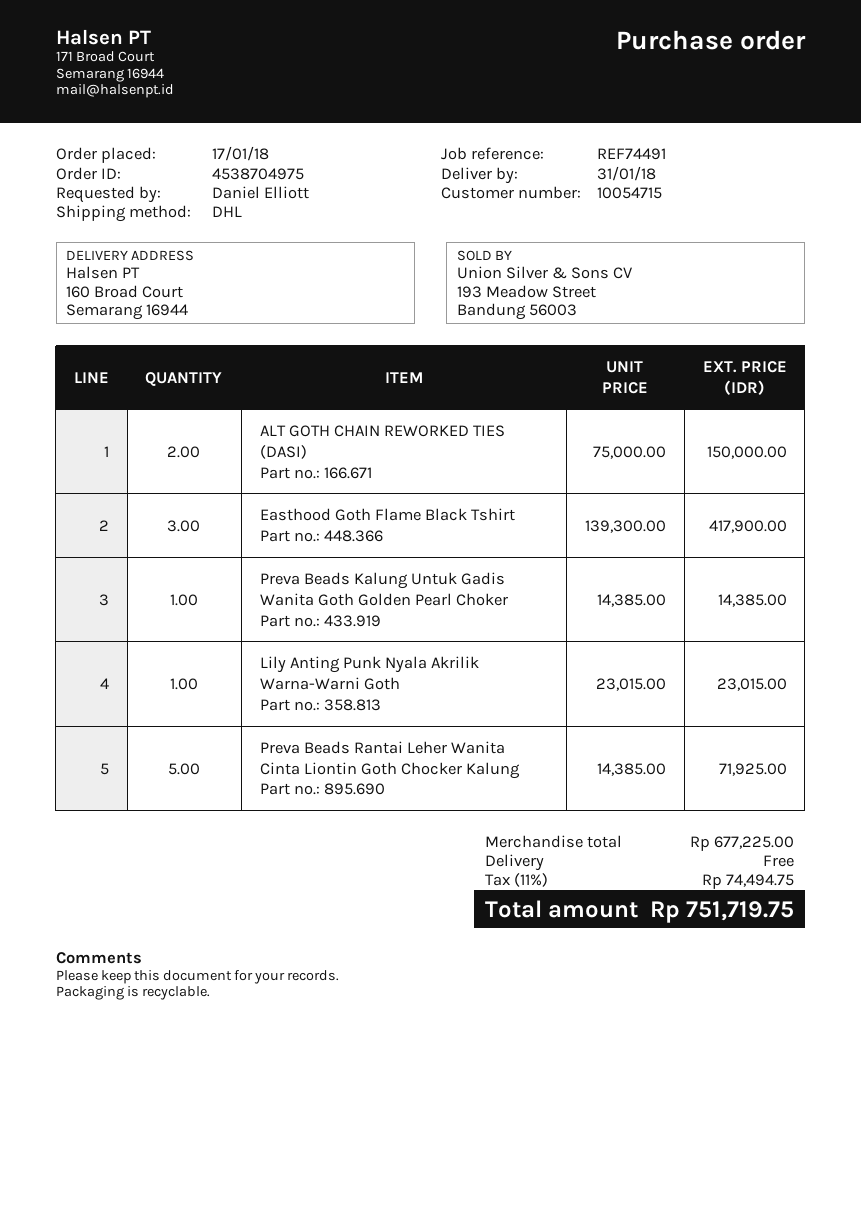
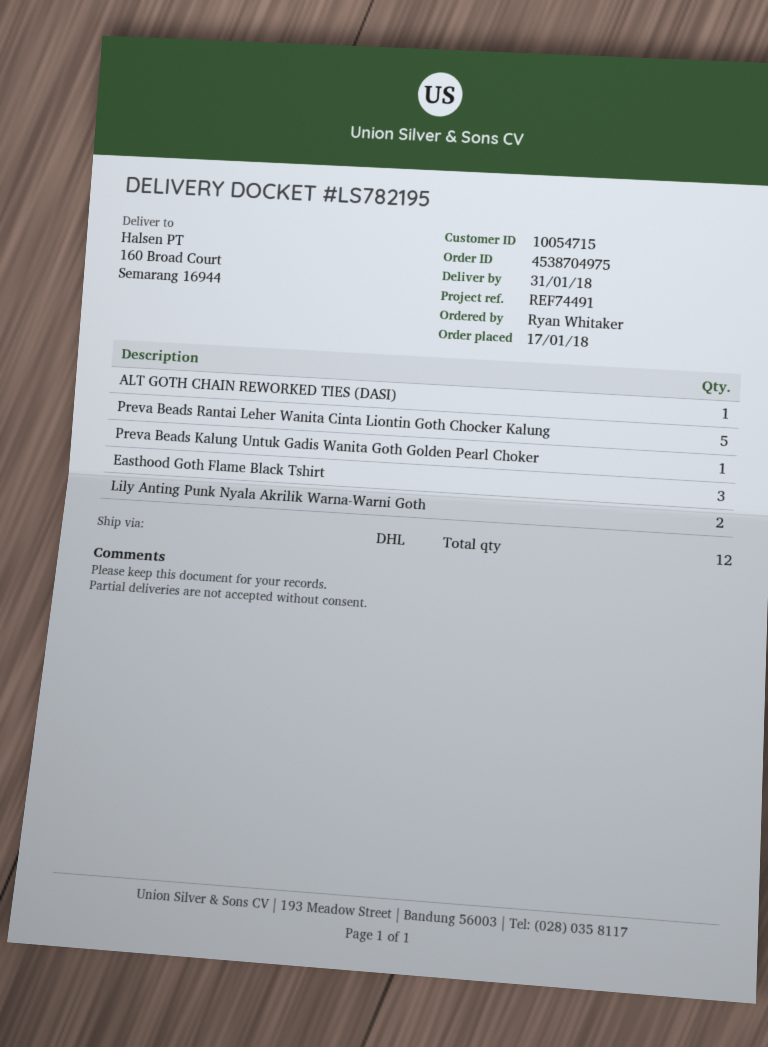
ordered by: Daniel Elliott -> Ryan Whitaker
ALT GOTH CHAIN REWORKED TIES (DASI): 2 -> 1
Lily Anting Punk Nyala Akrilik Warna-Warni Goth: 1 -> 2

